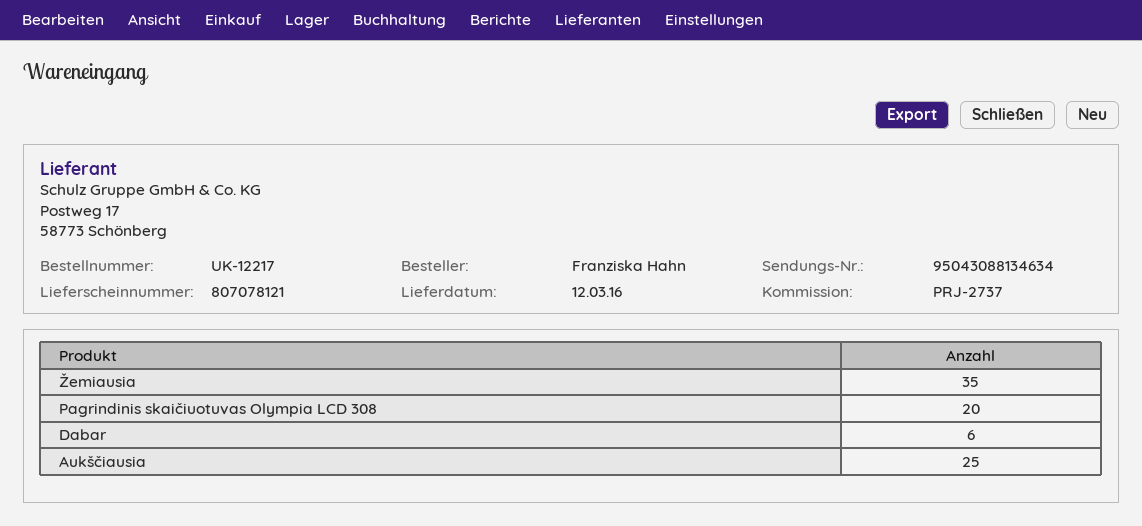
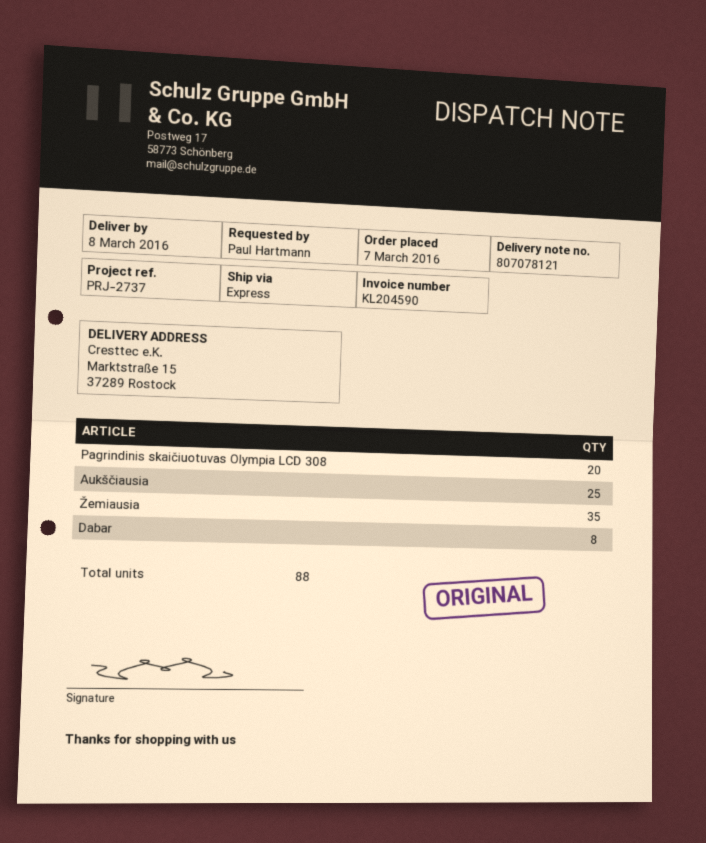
delivery date: 2016-03-12 -> 2016-03-08
ordered by: Franziska Hahn -> Paul Hartmann
Dabar: 6 -> 8

